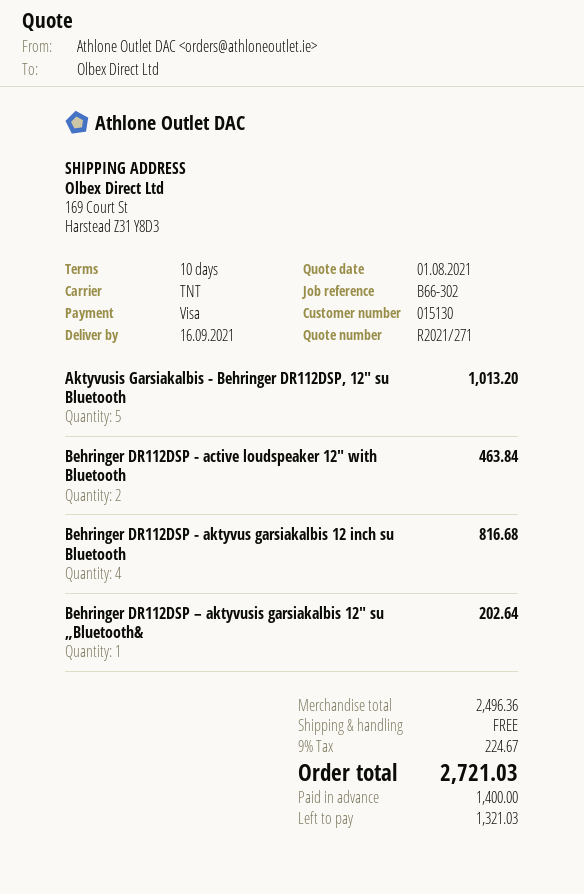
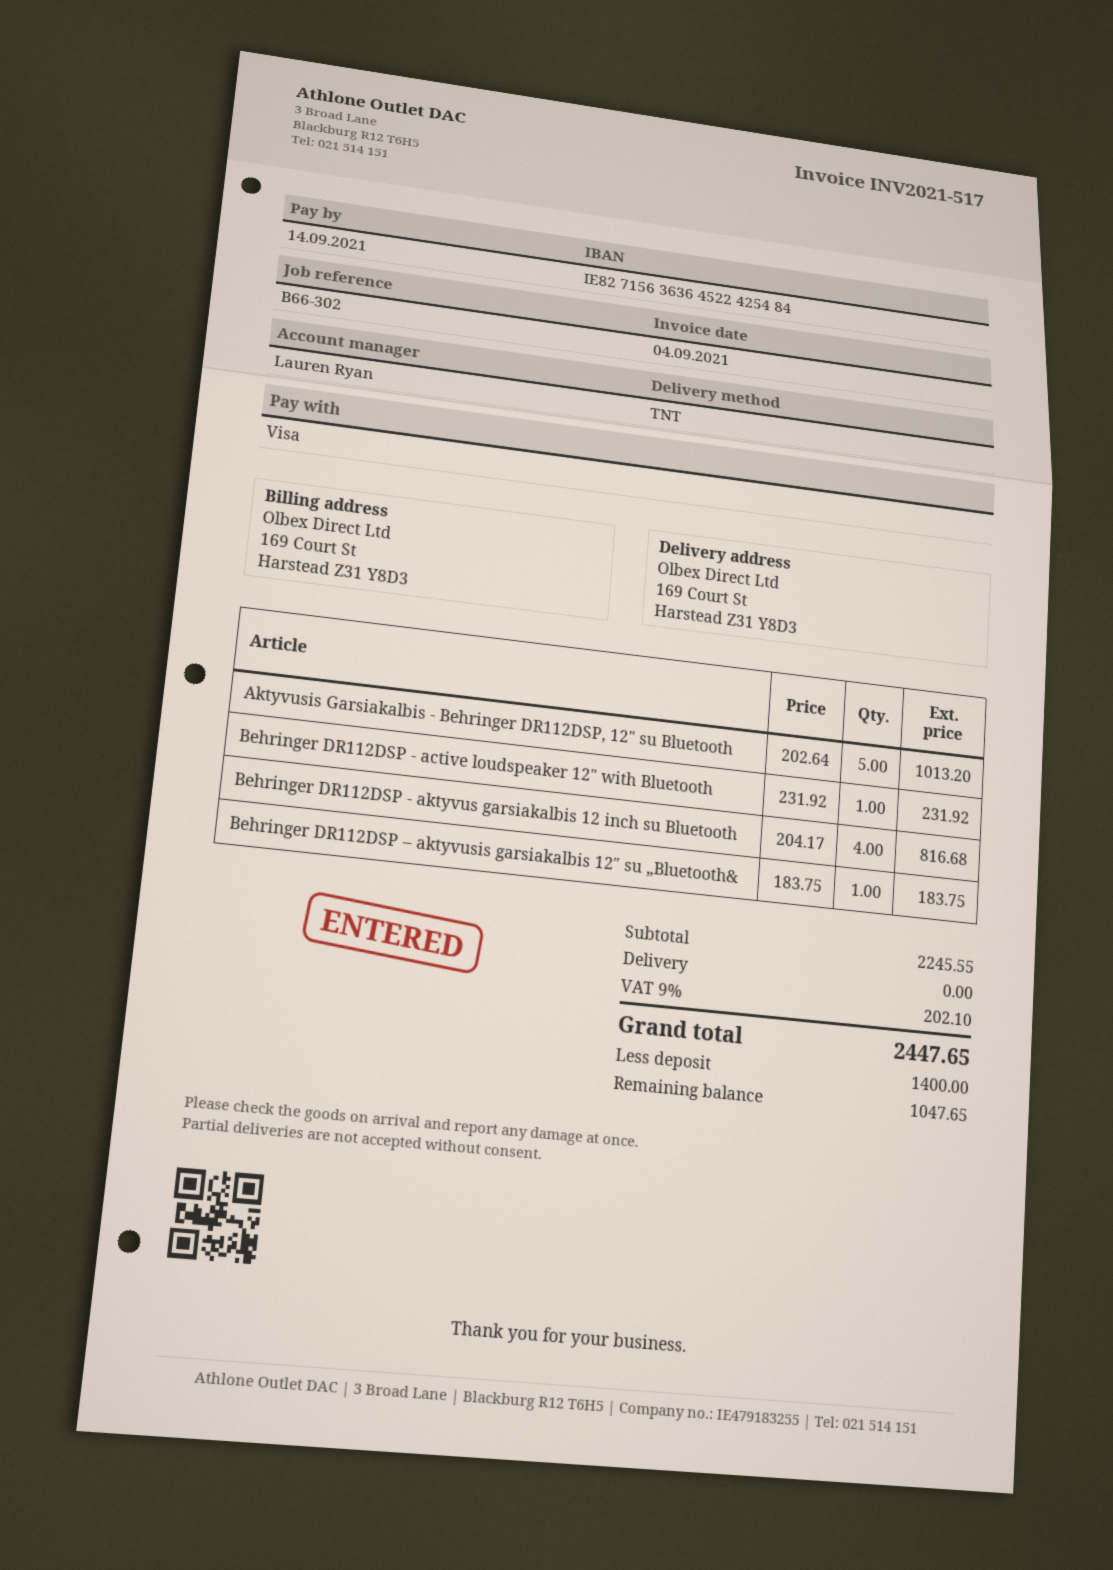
Behringer DR112DSP - active loudspeaker 12" with Bluetooth: 2 for 463.84 -> 1 for 231.92
Behringer DR112DSP – aktyvusis garsiakalbis 12″ su „Bluetooth&: 1 for 202.64 -> 1 for 183.75
subtotal: 2496.36 -> 2245.55
tax: 9% = 224.67 -> 9% = 202.10
total: 2721.03 -> 2447.65
balance: 1321.03 -> 1047.65

